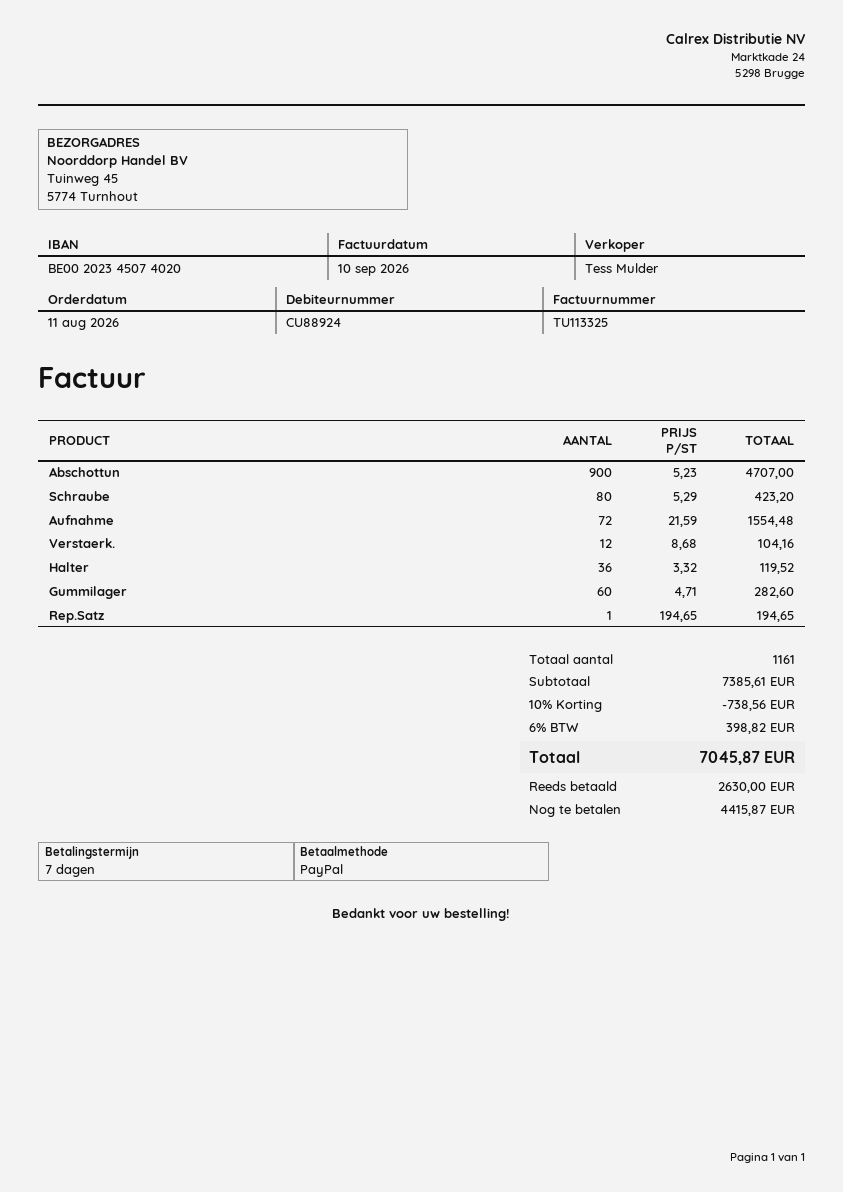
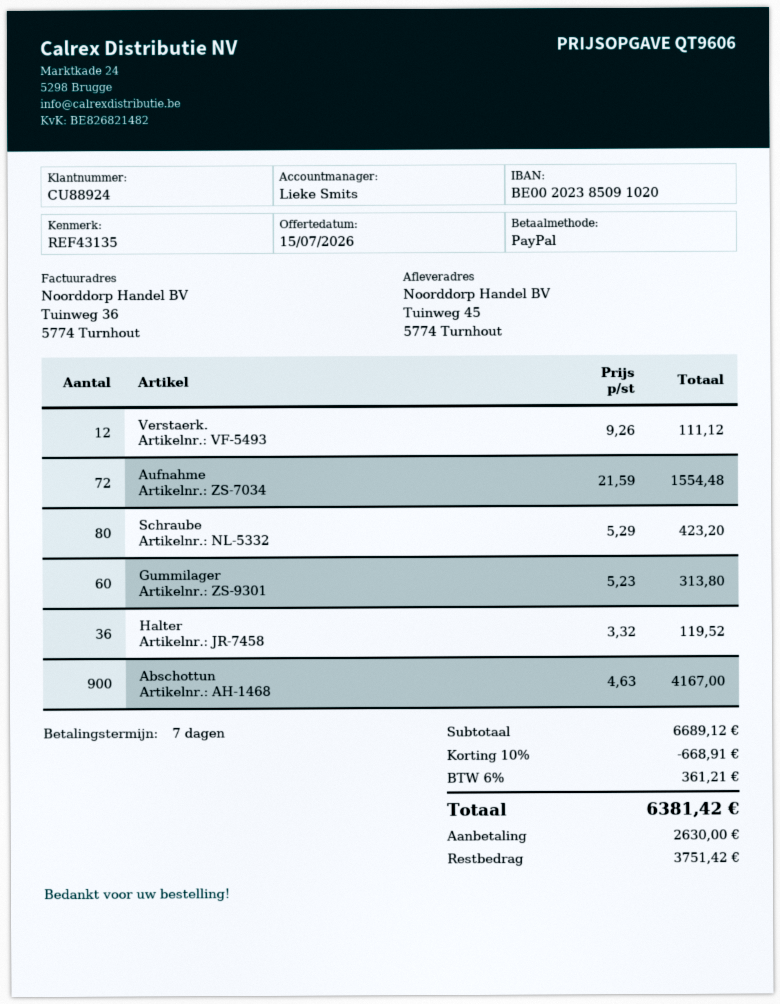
sales rep: Tess Mulder -> Lieke Smits
bank account: BE00202345074020 -> BE00202385091020
Abschottun: 900 x 5.23 = 4707.00 -> 900 x 4.63 = 4167.00
Verstaerk.: 12 x 8.68 = 104.16 -> 12 x 9.26 = 111.12
Gummilager: 60 x 4.71 = 282.60 -> 60 x 5.23 = 313.80
Rep.Satz: 1 x 194.65 = 194.65 -> none
subtotal: 7385.61 -> 6689.12
discount: 10% = 738.56 -> 10% = 668.91
tax: 6% = 398.82 -> 6% = 361.21
total: 7045.87 -> 6381.42
balance: 4415.87 -> 3751.42

